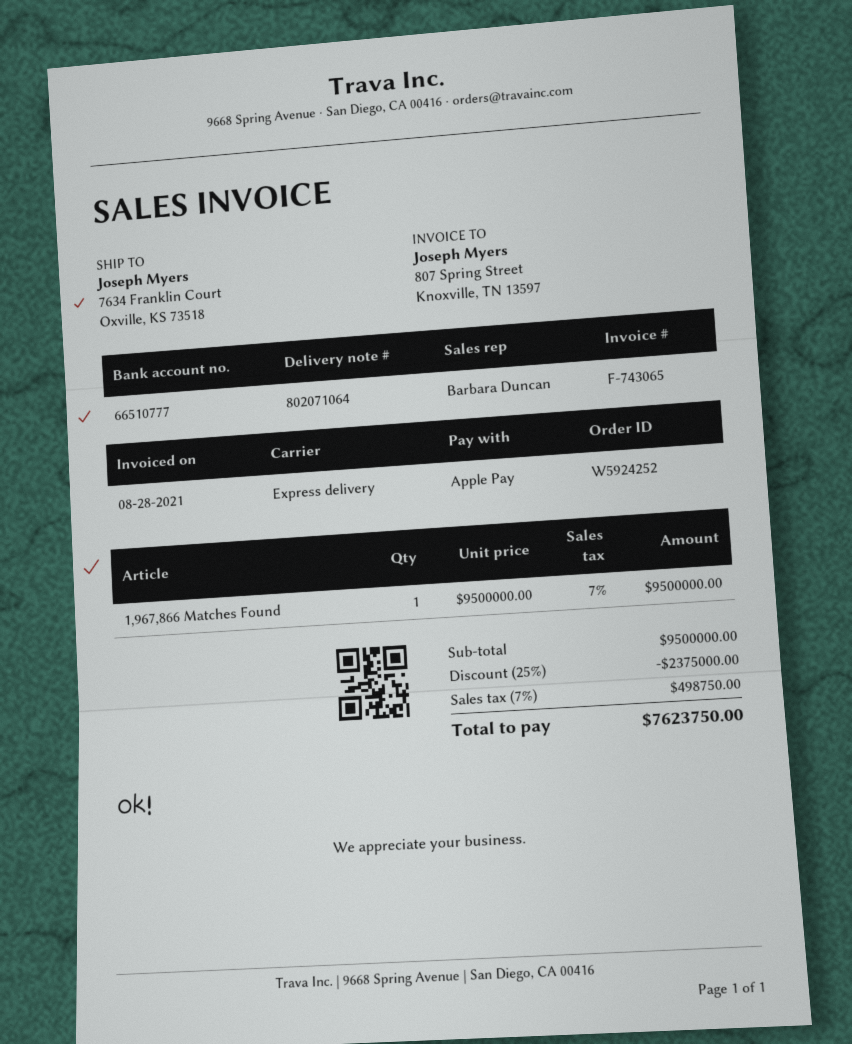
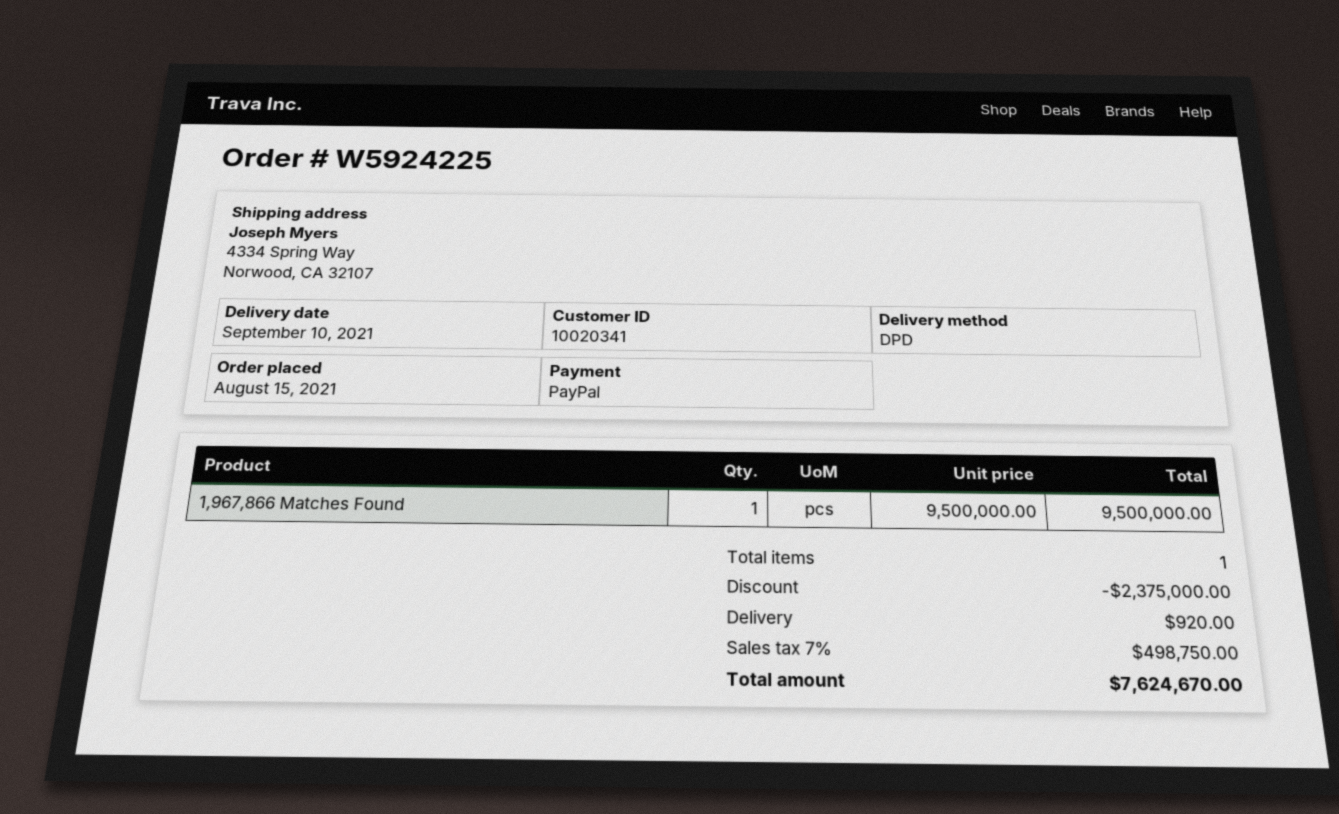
order number: W5924252 -> W5924225
payment method: Apple Pay -> PayPal
shipping method: express -> DPD
ship to: 7634 Franklin Court, Oxville, KS 73518 -> 4334 Spring Way, Norwood, CA 32107
shipping: none -> 920.00
total: 7623750.00 -> 7624670.00

